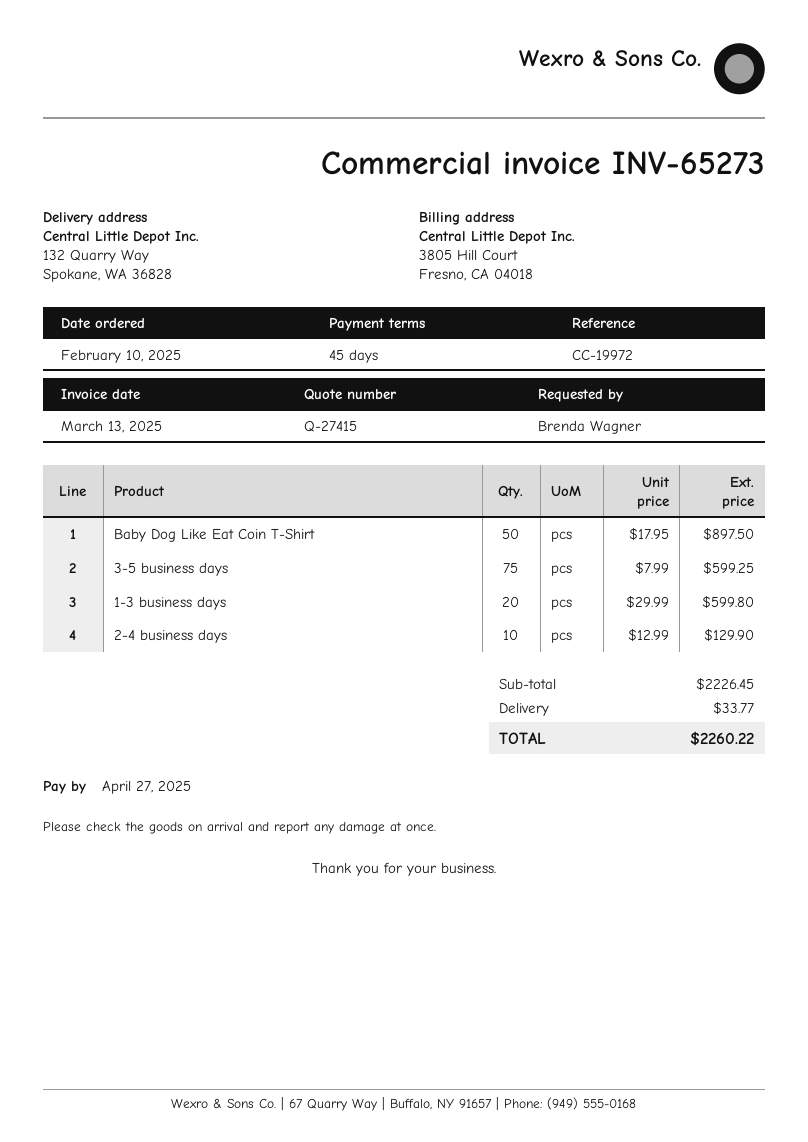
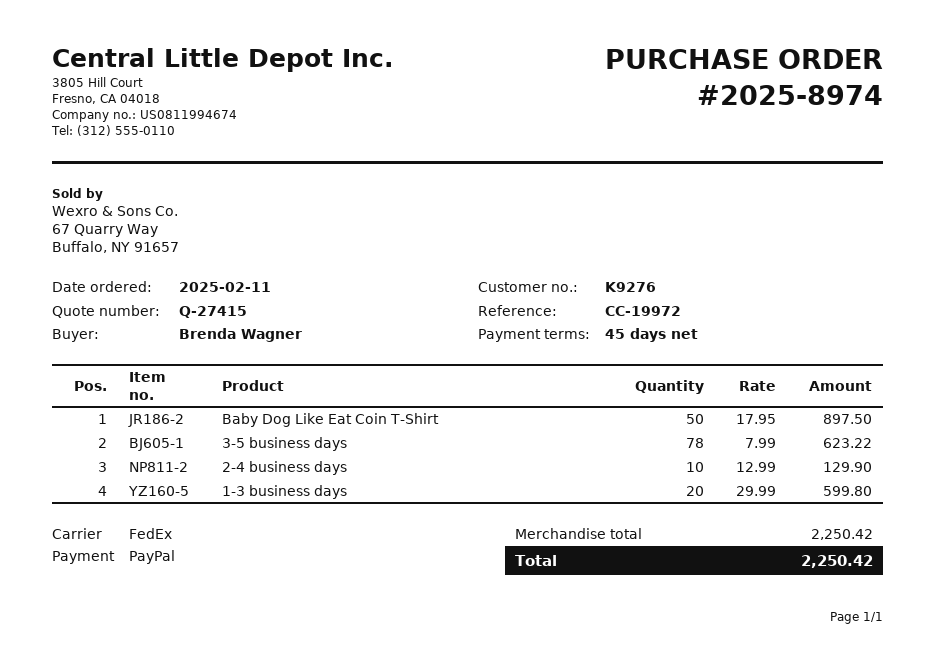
order date: 2025-02-10 -> 2025-02-11
3-5 business days: 75 x 7.99 = 599.25 -> 78 x 7.99 = 623.22
subtotal: 2226.45 -> 2250.42
shipping: 33.77 -> none
total: 2260.22 -> 2250.42

